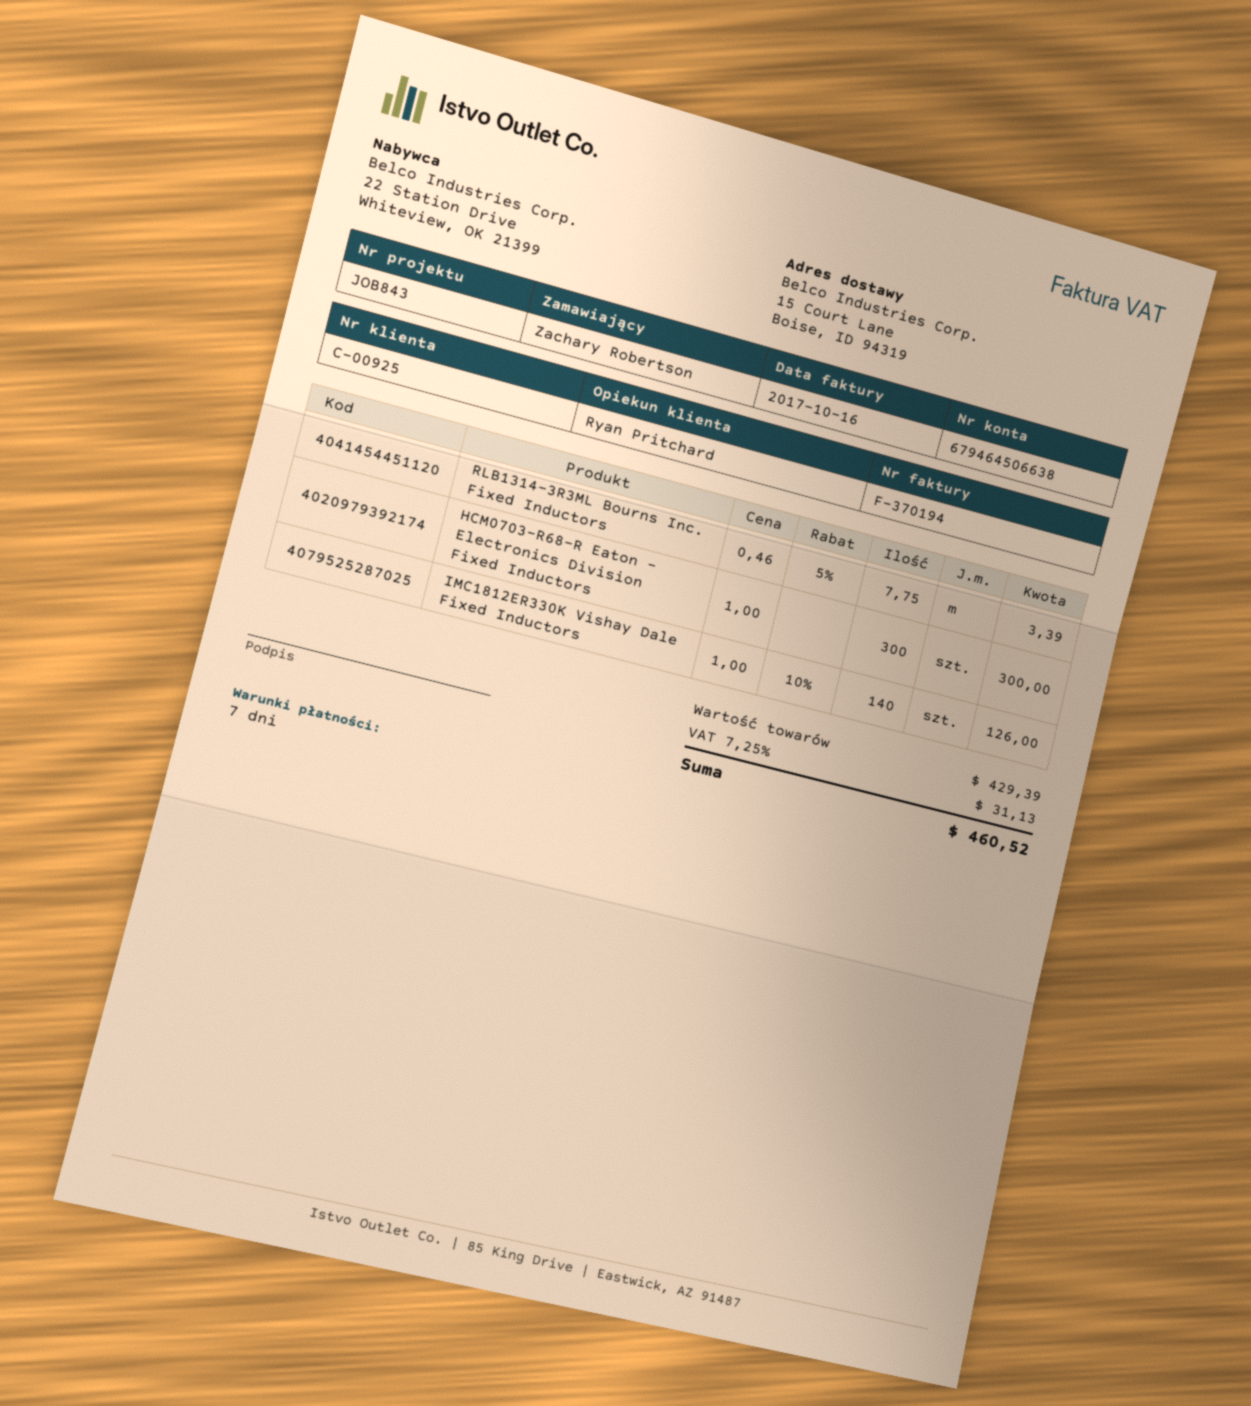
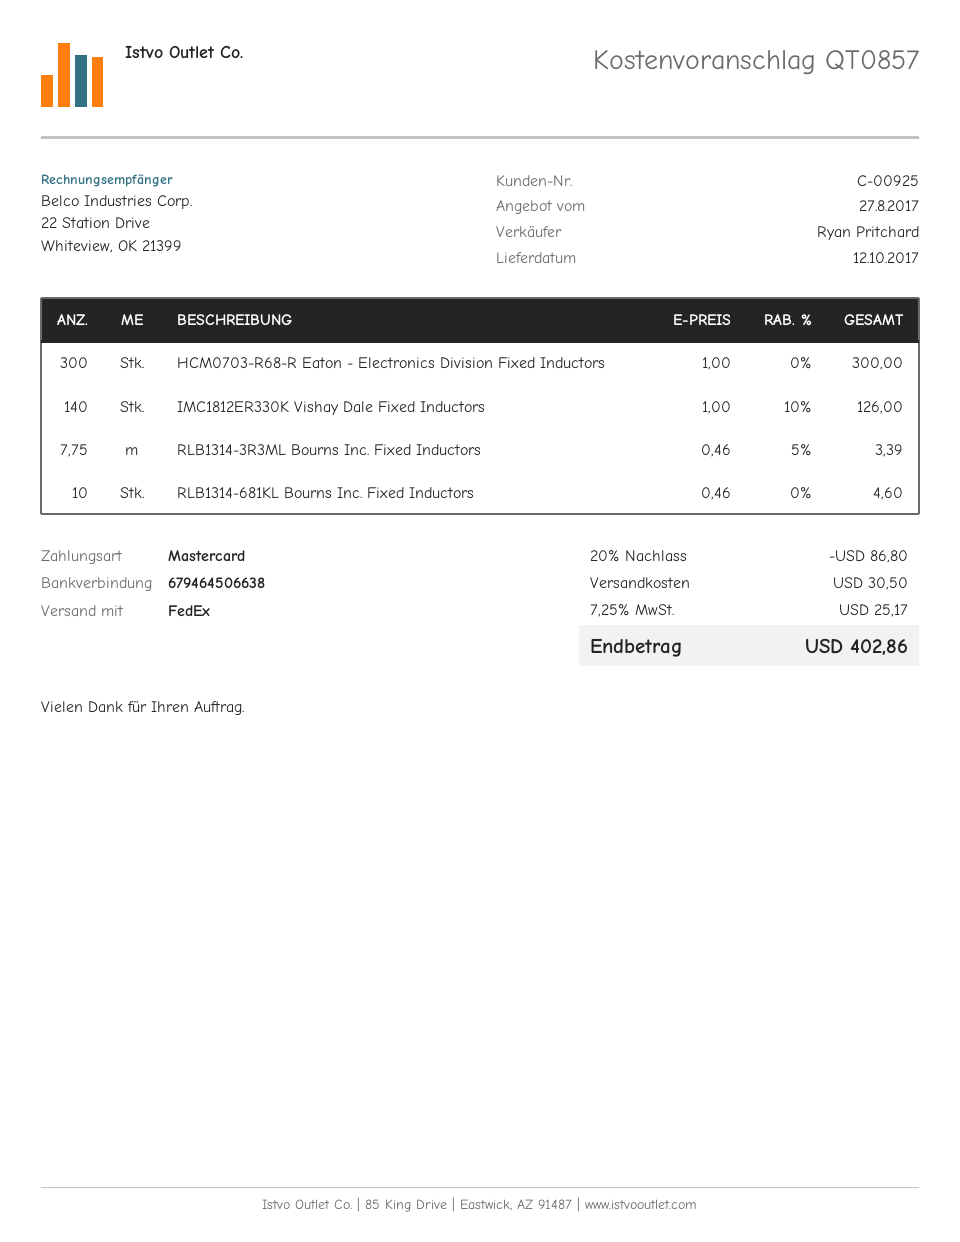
RLB1314-681KL Bourns Inc. Fixed Inductors: none -> 10 x 0.46 = 4.60
discount: none -> 20% = 86.80
shipping: none -> 30.50
tax: 7.25% = 31.13 -> 7.25% = 25.17
total: 460.52 -> 402.86

